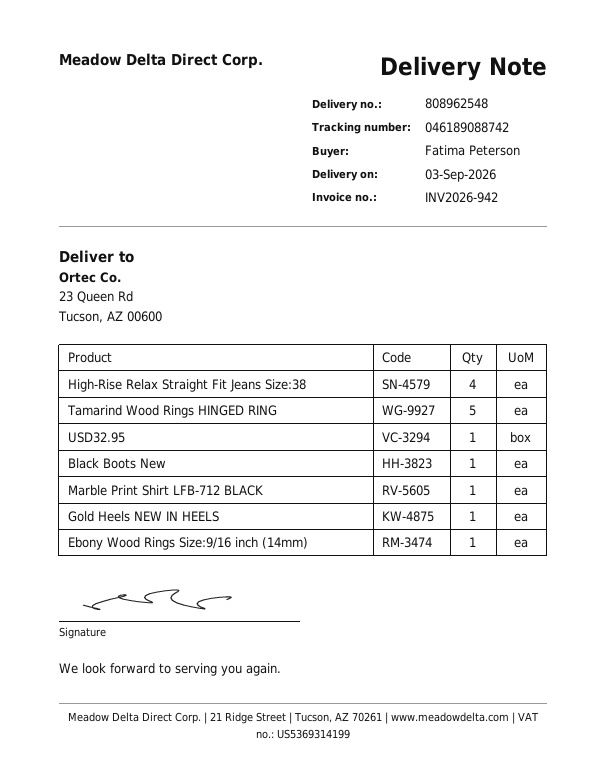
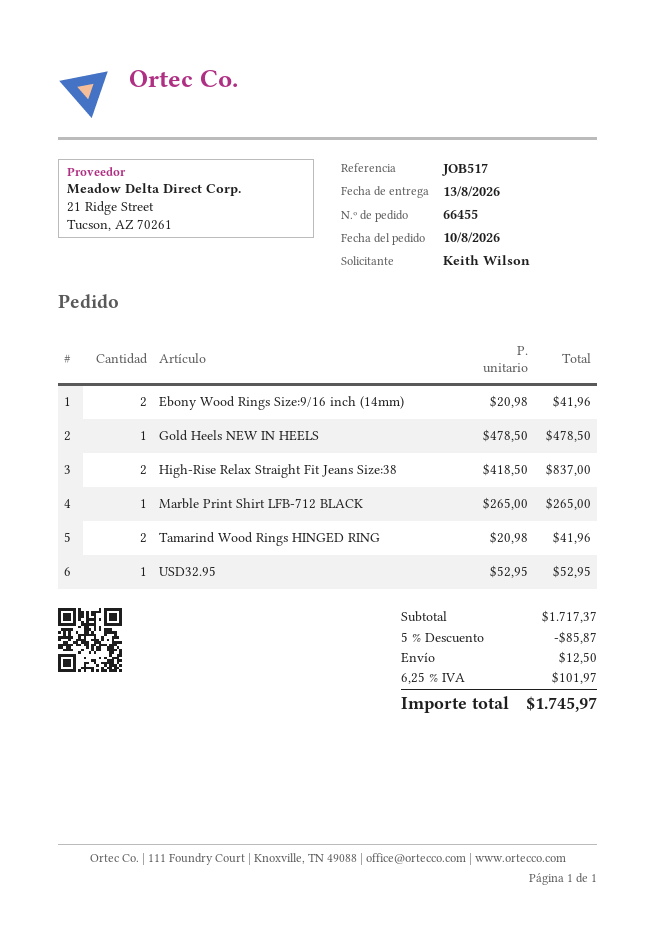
delivery date: 2026-09-03 -> 2026-08-13
ordered by: Fatima Peterson -> Keith Wilson
High-Rise Relax Straight Fit Jeans Size:38: 4 -> 2
Tamarind Wood Rings HINGED RING: 5 -> 2
Black Boots New: 1 -> none
Ebony Wood Rings Size:9/16 inch (14mm): 1 -> 2

